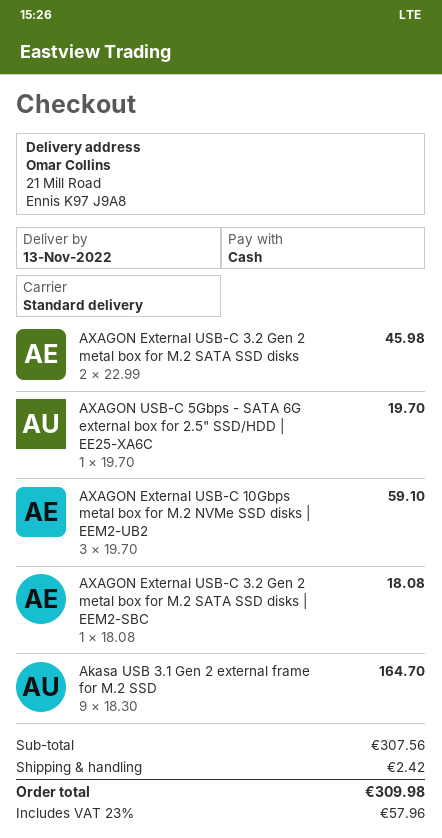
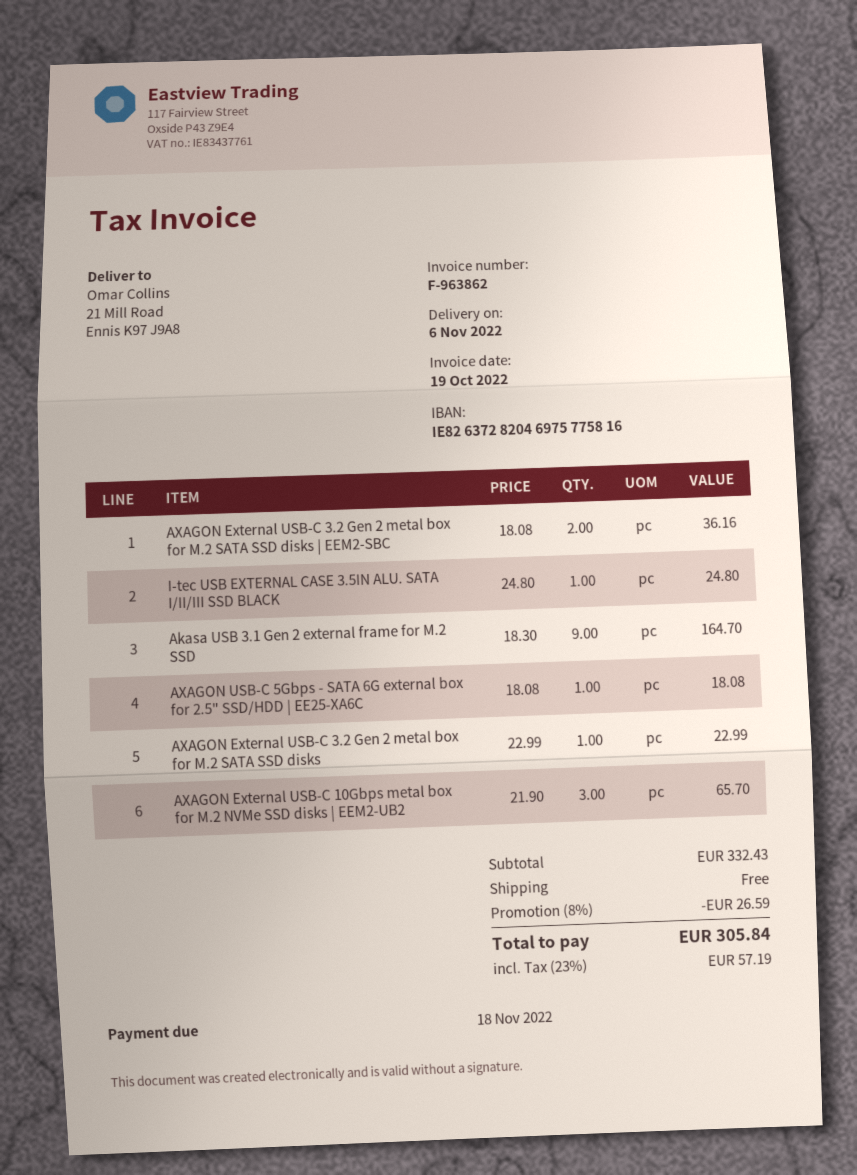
delivery date: 2022-11-13 -> 2022-11-06
AXAGON External USB-C 3.2 Gen 2 metal box for M.2 SATA SSD disks: 2 x 22.99 = 45.98 -> 1 x 22.99 = 22.99
AXAGON USB-C 5Gbps - SATA 6G external box for 2.5" SSD/HDD | EE25-XA6C: 1 x 19.70 = 19.70 -> 1 x 18.08 = 18.08
AXAGON External USB-C 10Gbps metal box for M.2 NVMe SSD disks | EEM2-UB2: 3 x 19.70 = 59.10 -> 3 x 21.90 = 65.70
AXAGON External USB-C 3.2 Gen 2 metal box for M.2 SATA SSD disks | EEM2-SBC: 1 x 18.08 = 18.08 -> 2 x 18.08 = 36.16
I-tec USB EXTERNAL CASE 3.5IN ALU. SATA I/II/III SSD BLACK: none -> 1 x 24.80 = 24.80
subtotal: 307.56 -> 332.43
discount: none -> 8% = 26.59
shipping: 2.42 -> 0.00
tax: 23% = 57.96 -> 23% = 57.19
total: 309.98 -> 305.84

